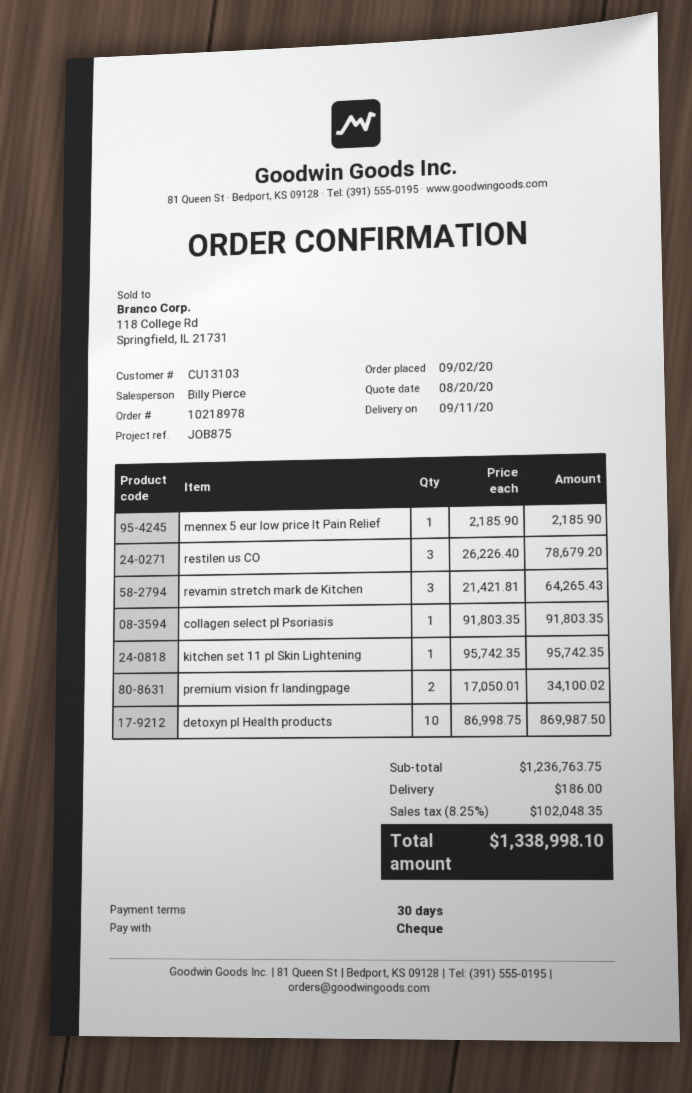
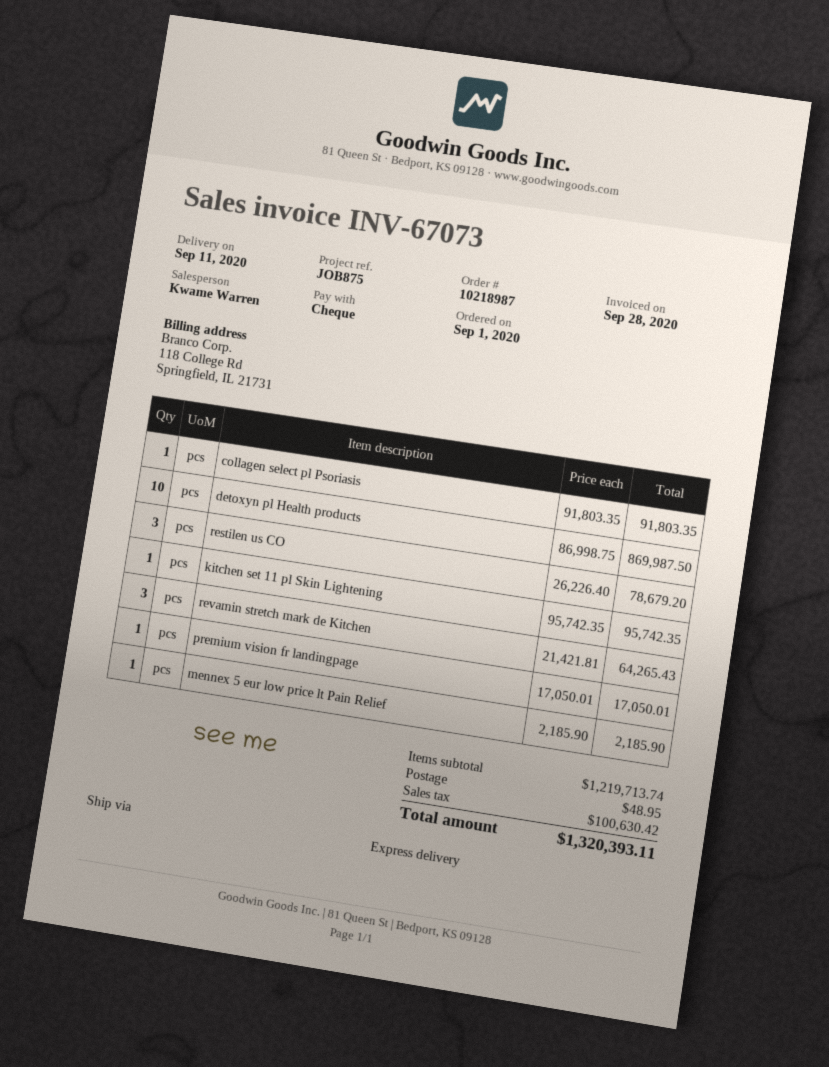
order number: 10218978 -> 10218987
order date: 2020-09-02 -> 2020-09-01
sales rep: Billy Pierce -> Kwame Warren
premium vision fr landingpage: 2 x 17050.01 = 34100.02 -> 1 x 17050.01 = 17050.01
subtotal: 1236763.75 -> 1219713.74
shipping: 186.00 -> 48.95
tax: 102048.35 -> 100630.42
total: 1338998.10 -> 1320393.11

